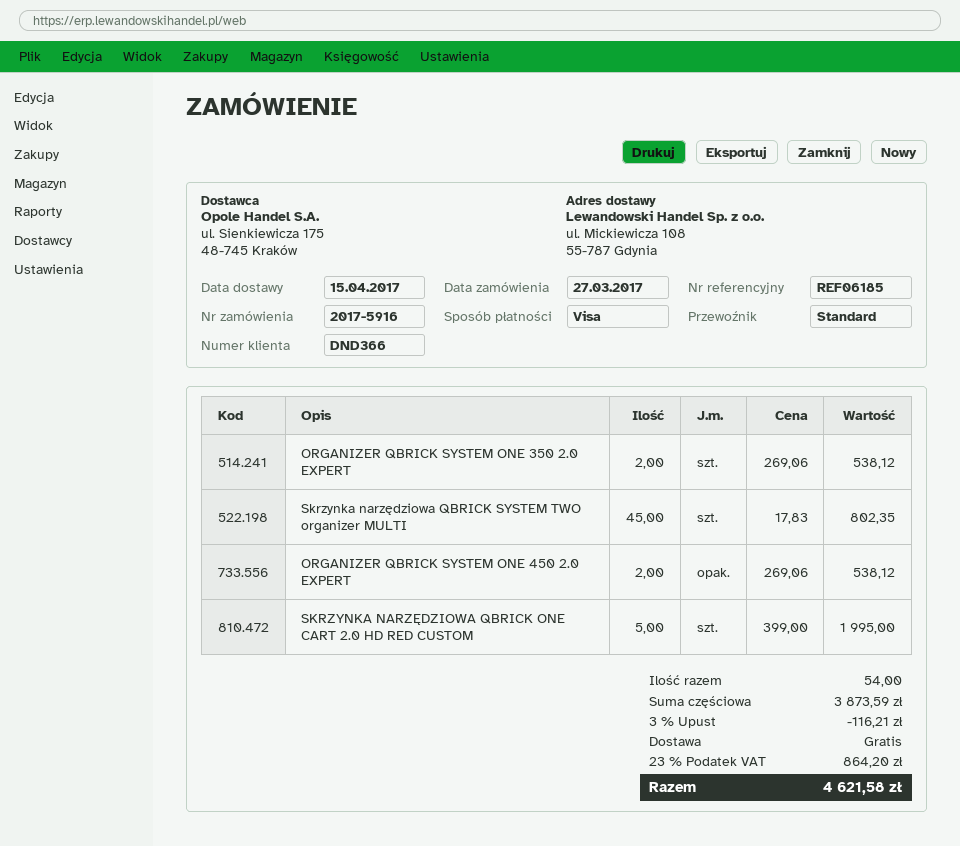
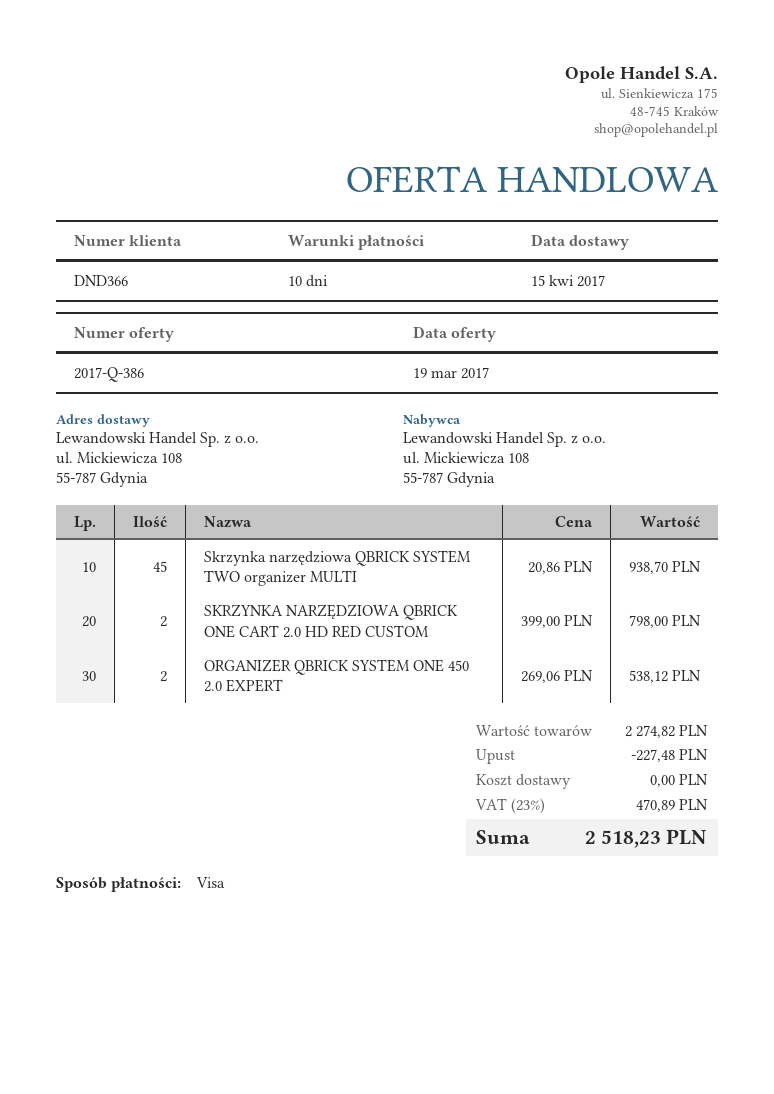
ORGANIZER QBRICK SYSTEM ONE 350 2.0 EXPERT: 2 x 269.06 = 538.12 -> none
Skrzynka narzędziowa QBRICK SYSTEM TWO organizer MULTI: 45 x 17.83 = 802.35 -> 45 x 20.86 = 938.70
SKRZYNKA NARZĘDZIOWA QBRICK ONE CART 2.0 HD RED CUSTOM: 5 x 399.00 = 1995.00 -> 2 x 399.00 = 798.00
subtotal: 3873.59 -> 2274.82
discount: 116.21 -> 227.48
tax: 23% = 864.20 -> 23% = 470.89
total: 4621.58 -> 2518.23

